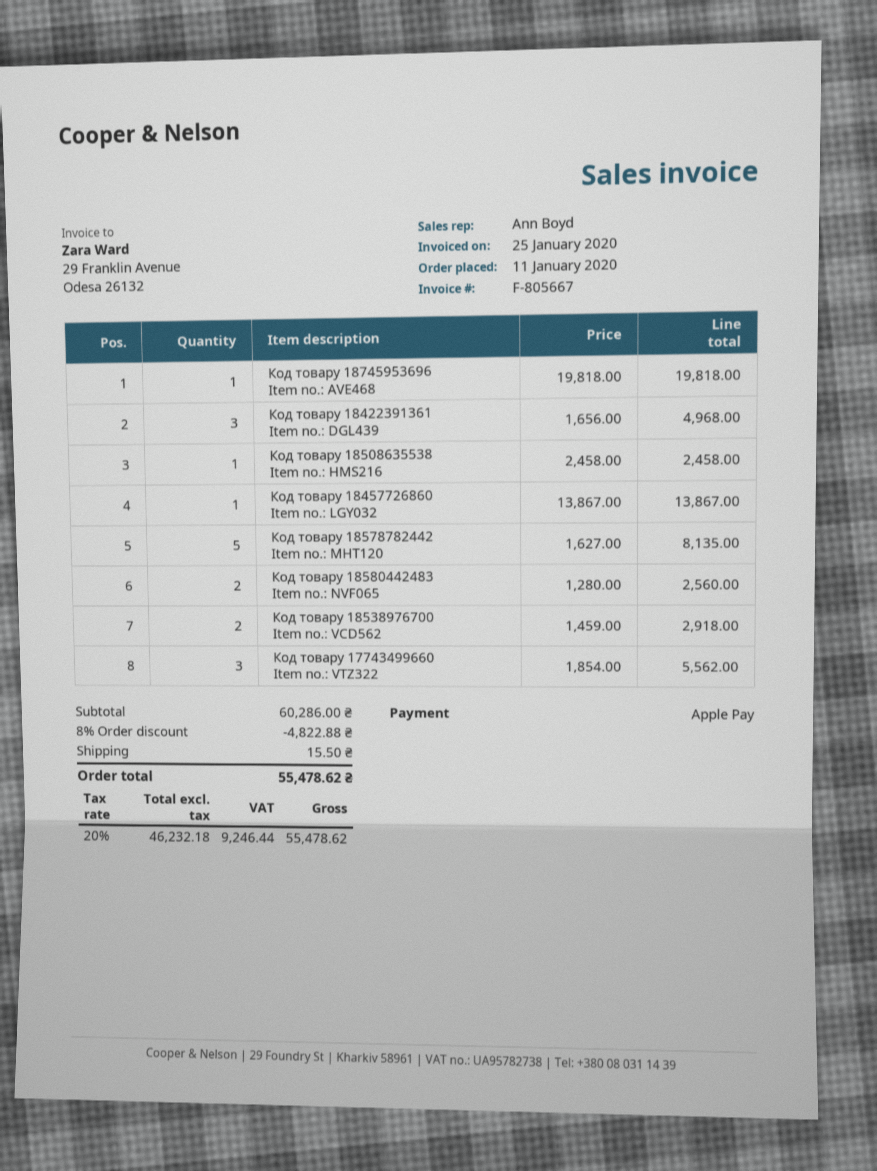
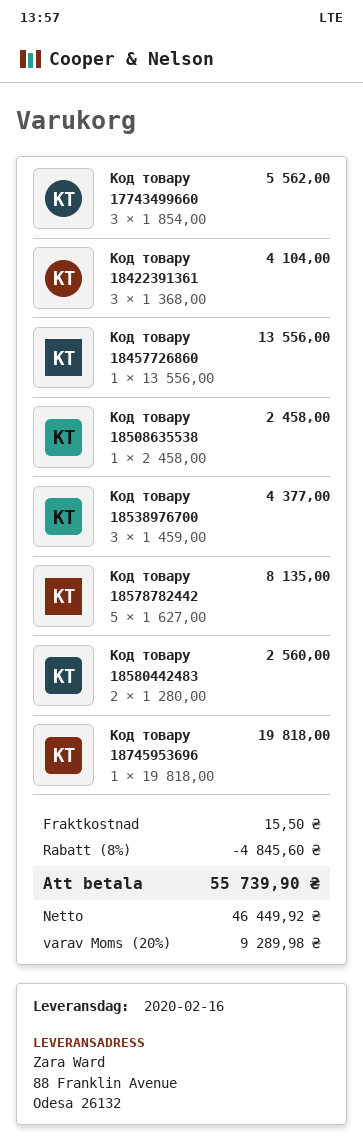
Код товару 18422391361: 3 x 1656.00 = 4968.00 -> 3 x 1368.00 = 4104.00
Код товару 18457726860: 1 x 13867.00 = 13867.00 -> 1 x 13556.00 = 13556.00
Код товару 18538976700: 2 x 1459.00 = 2918.00 -> 3 x 1459.00 = 4377.00
discount: 8% = 4822.88 -> 8% = 4845.60
net: 46232.18 -> 46449.92
tax: 20% = 9246.44 -> 20% = 9289.98
total: 55478.62 -> 55739.90

